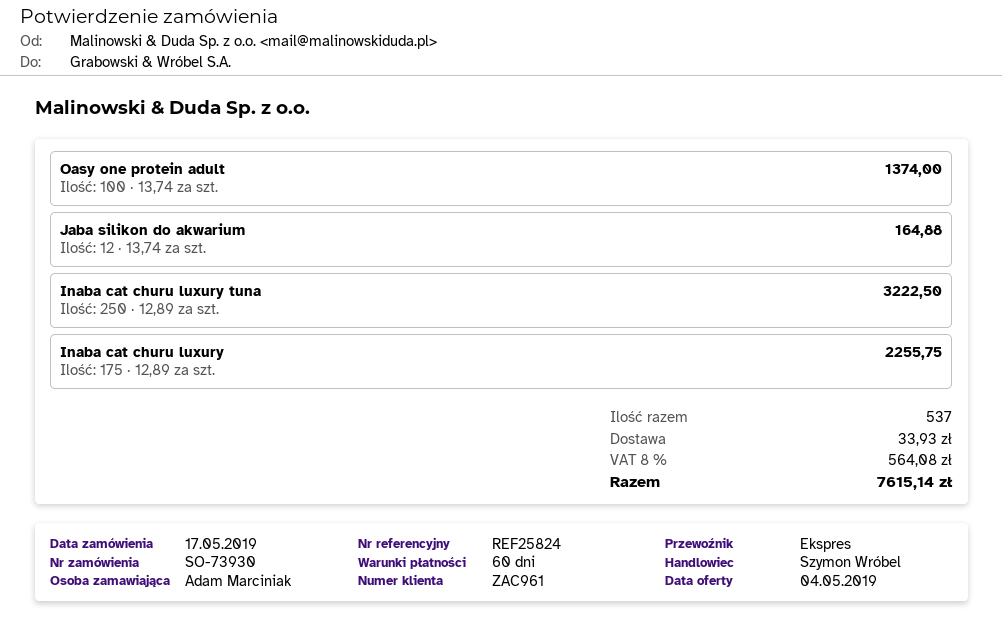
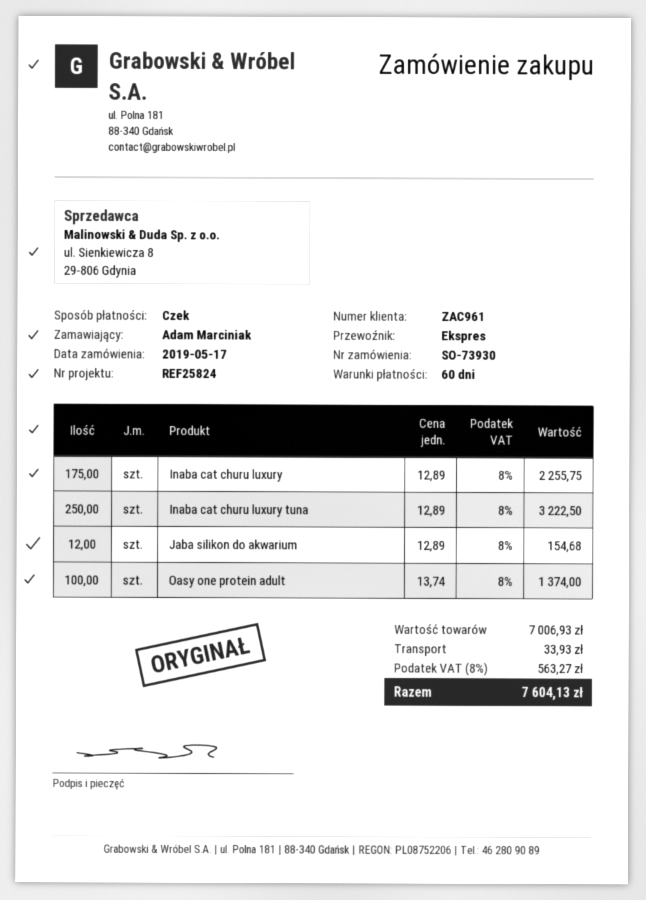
Jaba silikon do akwarium: 12 x 13.74 = 164.88 -> 12 x 12.89 = 154.68
tax: 8% = 564.08 -> 8% = 563.27
total: 7615.14 -> 7604.13

